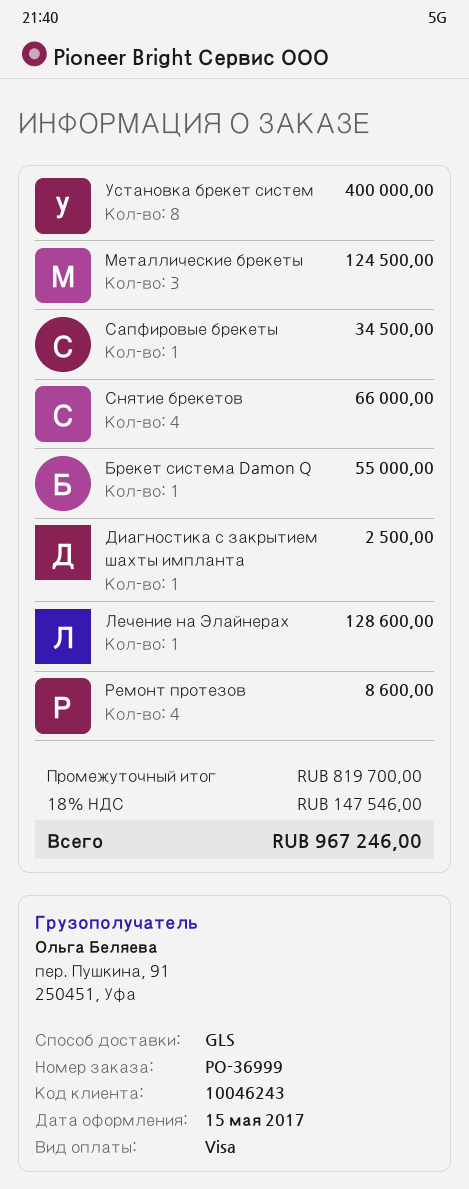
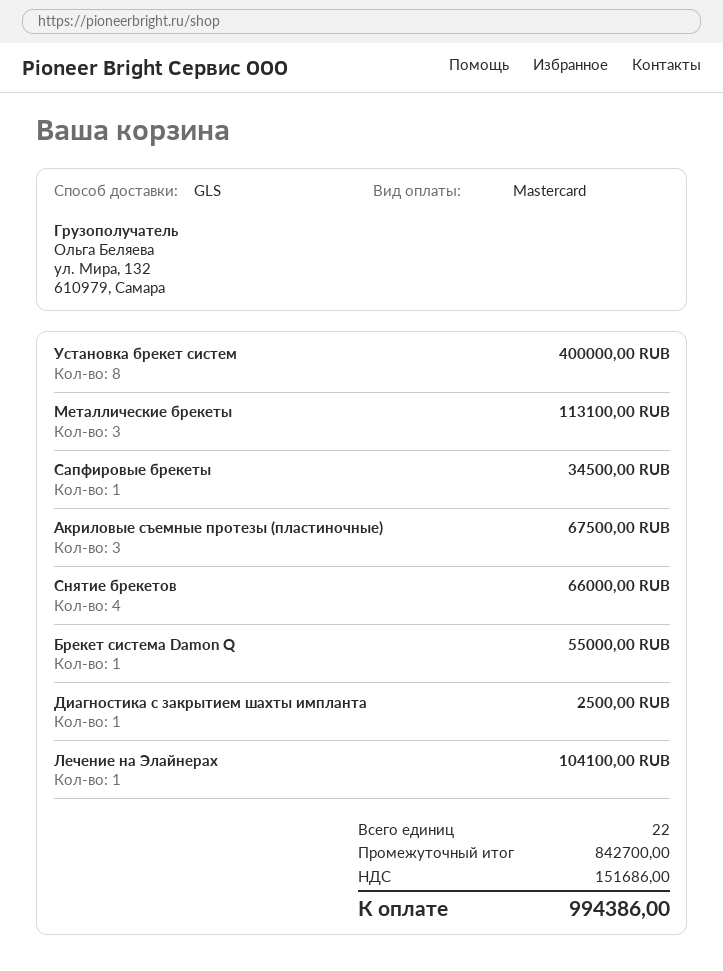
payment method: Visa -> Mastercard
ship to: пер. Пушкина, 91, 250451, Уфа -> ул. Мира, 132, 610979, Самара
Металлические брекеты: 3 for 124500.00 -> 3 for 113100.00
Лечение на Элайнерах: 1 for 128600.00 -> 1 for 104100.00
Ремонт протезов: 4 for 8600.00 -> none
Акриловые съемные протезы (пластиночные): none -> 3 for 67500.00
subtotal: 819700.00 -> 842700.00
tax: 147546.00 -> 151686.00
total: 967246.00 -> 994386.00

